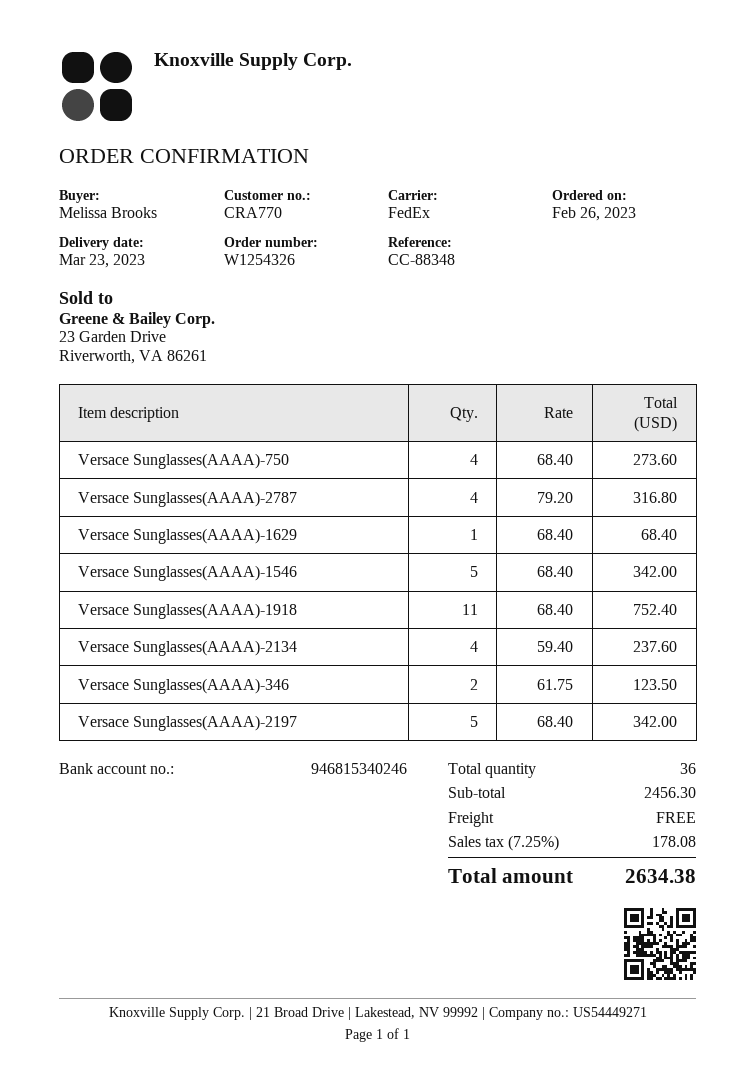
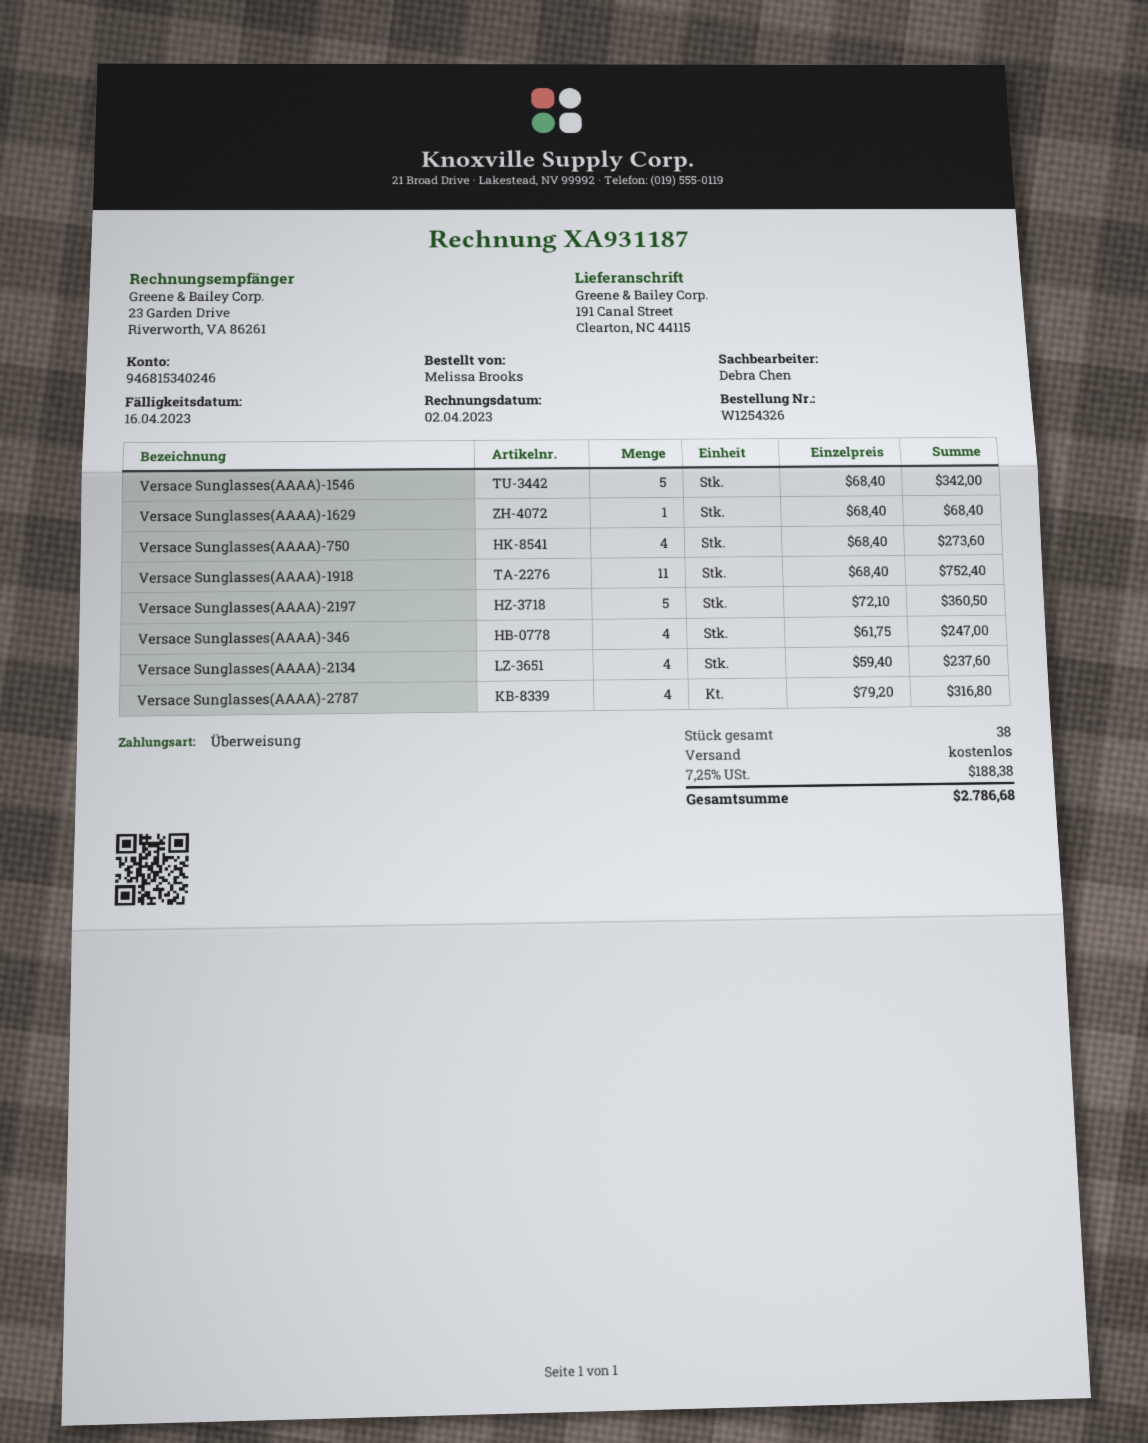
Versace Sunglasses(AAAA)-346: 2 x 61.75 = 123.50 -> 4 x 61.75 = 247.00
Versace Sunglasses(AAAA)-2197: 5 x 68.40 = 342.00 -> 5 x 72.10 = 360.50
total quantity: 36 -> 38
tax: 7.25% = 178.08 -> 7.25% = 188.38
total: 2634.38 -> 2786.68

